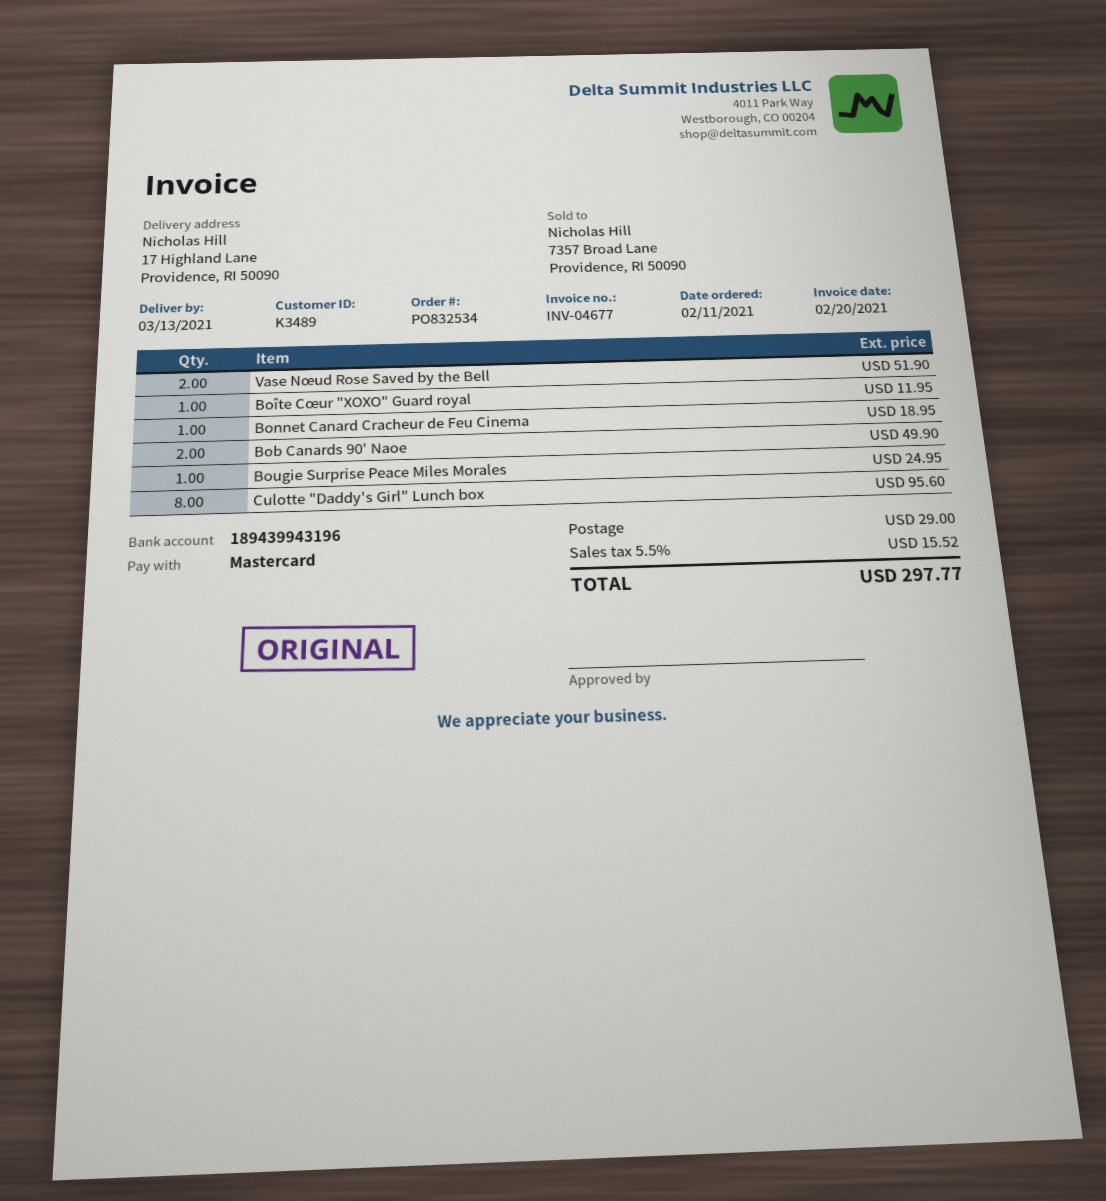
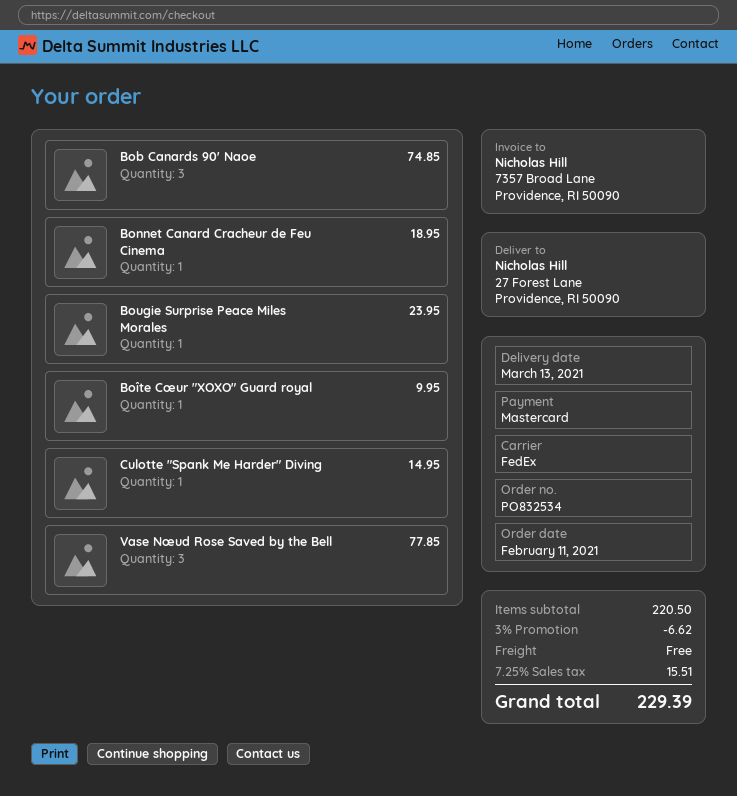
ship to: 17 Highland Lane, Providence, RI 50090 -> 27 Forest Lane, Providence, RI 50090
Vase Nœud Rose Saved by the Bell: 2 for 51.90 -> 3 for 77.85
Boîte Cœur "XOXO" Guard royal: 1 for 11.95 -> 1 for 9.95
Bob Canards 90' Naoe: 2 for 49.90 -> 3 for 74.85
Bougie Surprise Peace Miles Morales: 1 for 24.95 -> 1 for 23.95
Culotte "Daddy's Girl" Lunch box: 8 for 95.60 -> none
Culotte "Spank Me Harder" Diving: none -> 1 for 14.95
discount: none -> 3% = 6.62
shipping: 29.00 -> 0.00
tax: 5.5% = 15.52 -> 7.25% = 15.51
total: 297.77 -> 229.39

